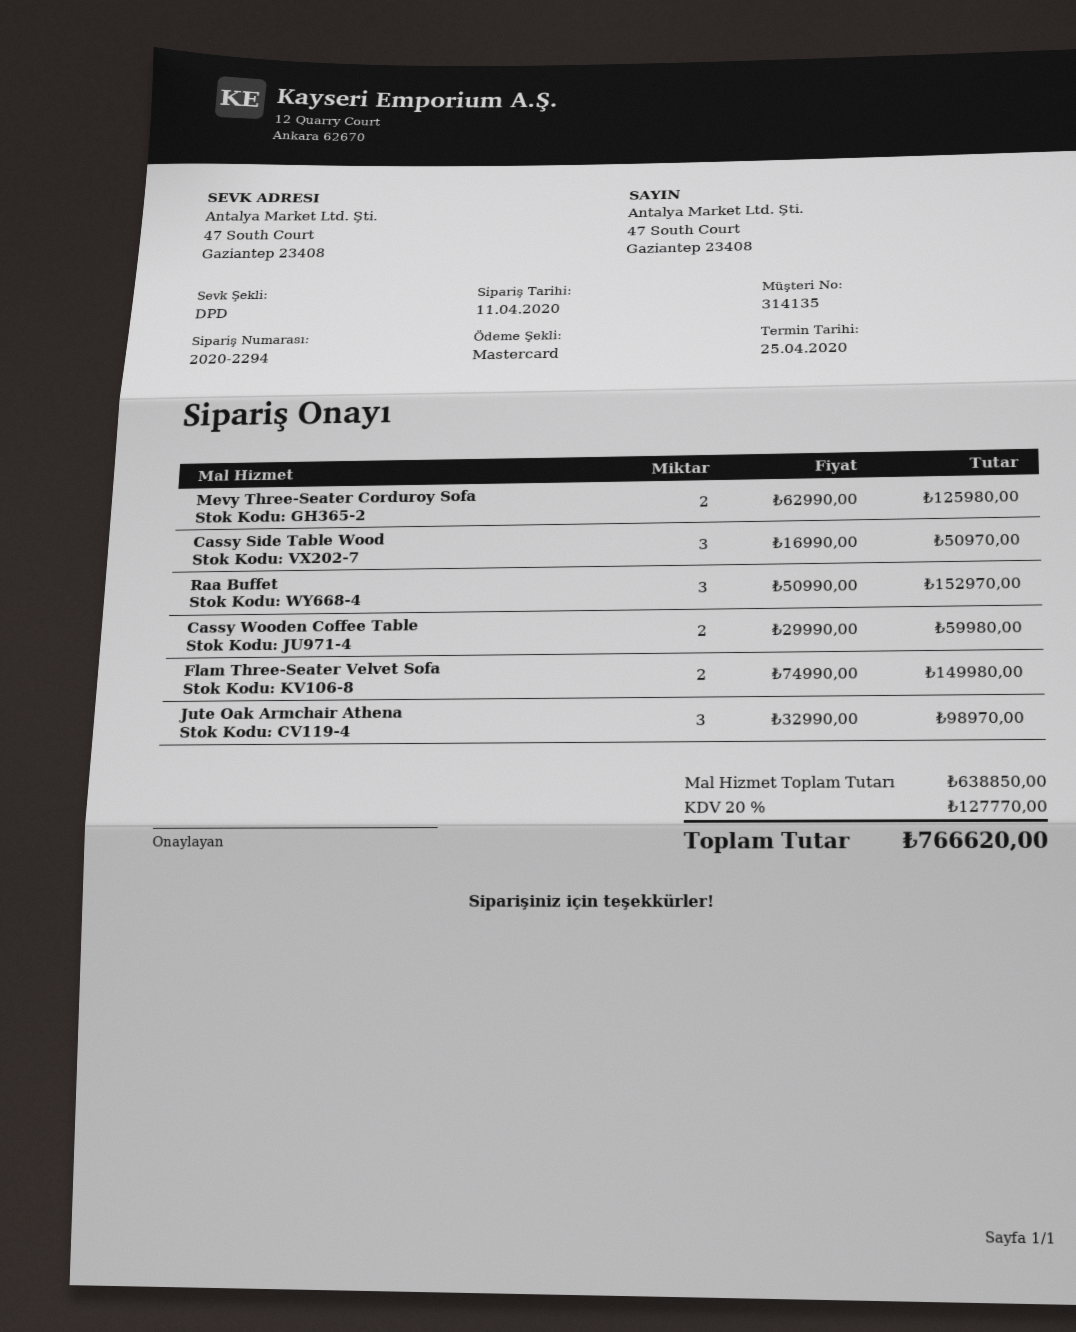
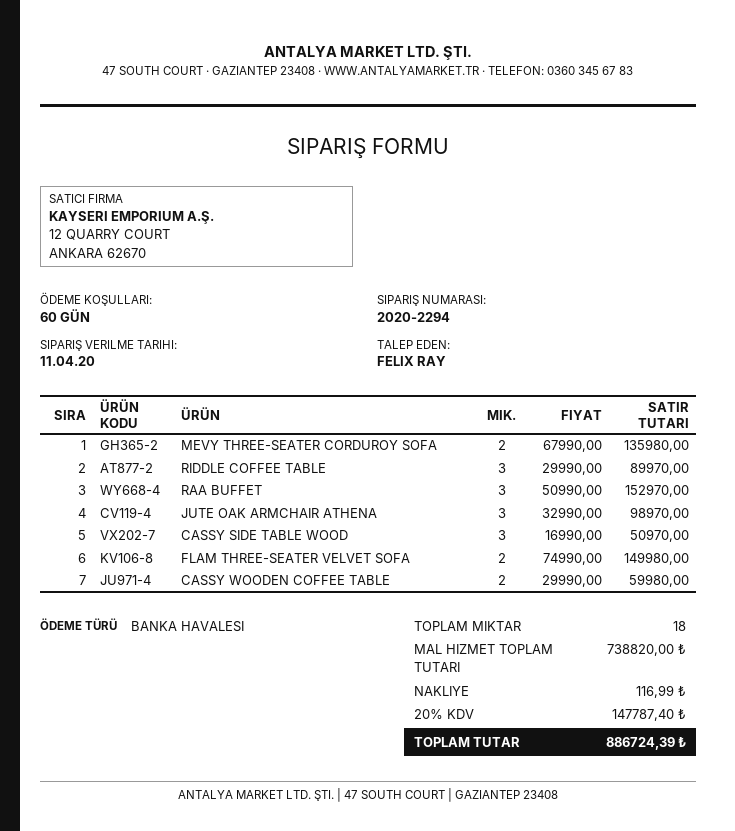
payment method: Mastercard -> bank transfer
Mevy Three-Seater Corduroy Sofa: 2 x 62990.00 = 125980.00 -> 2 x 67990.00 = 135980.00
RIDDLE COFFEE TABLE: none -> 3 x 29990.00 = 89970.00
subtotal: 638850.00 -> 738820.00
shipping: none -> 116.99
tax: 20% = 127770.00 -> 20% = 147787.40
total: 766620.00 -> 886724.39

